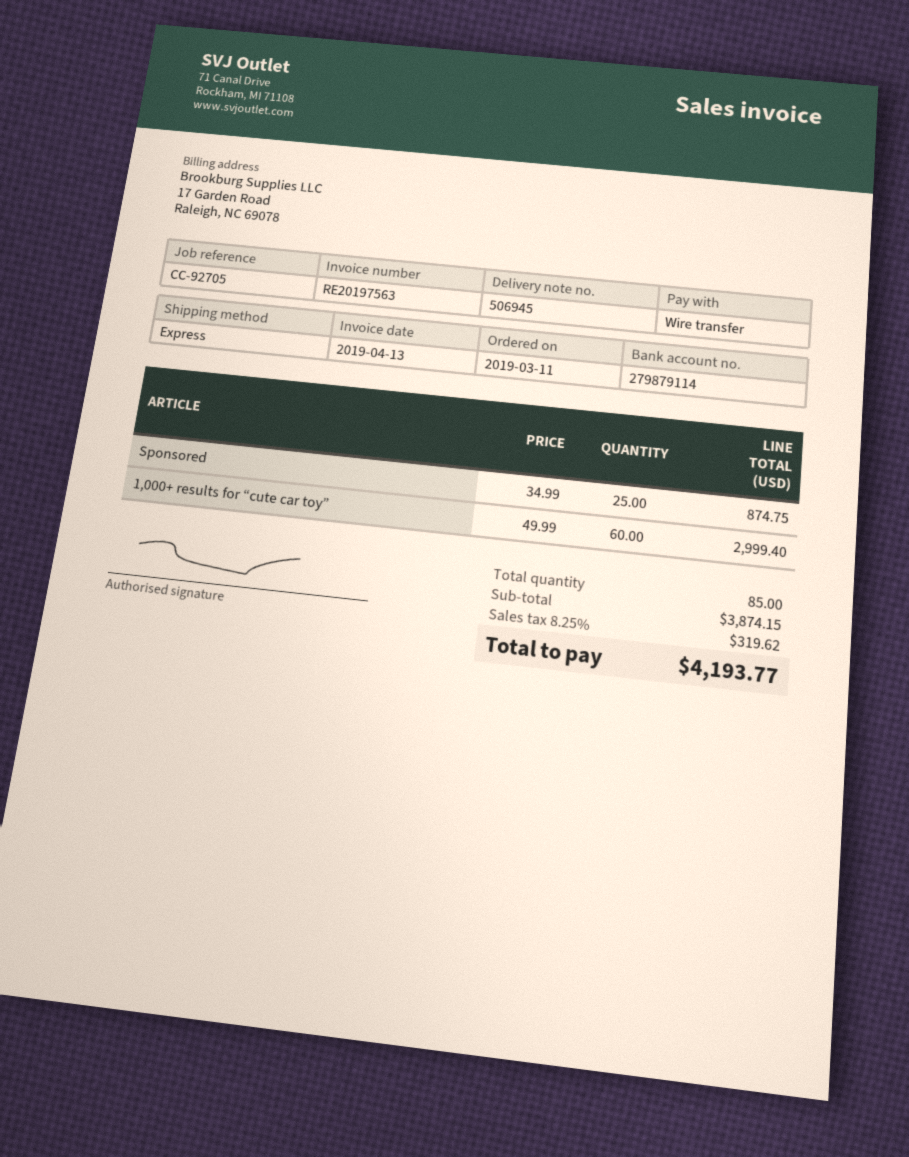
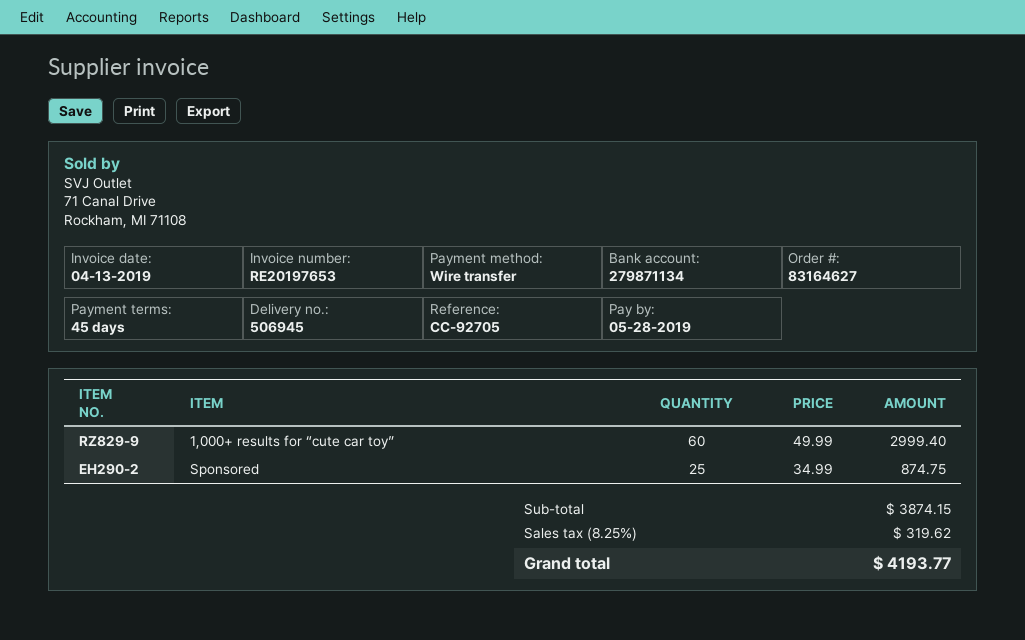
invoice number: RE20197563 -> RE20197653
bank account: 279879114 -> 279871134

